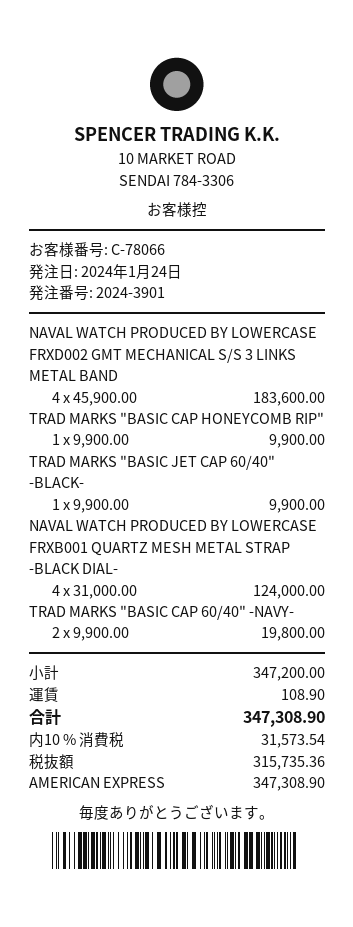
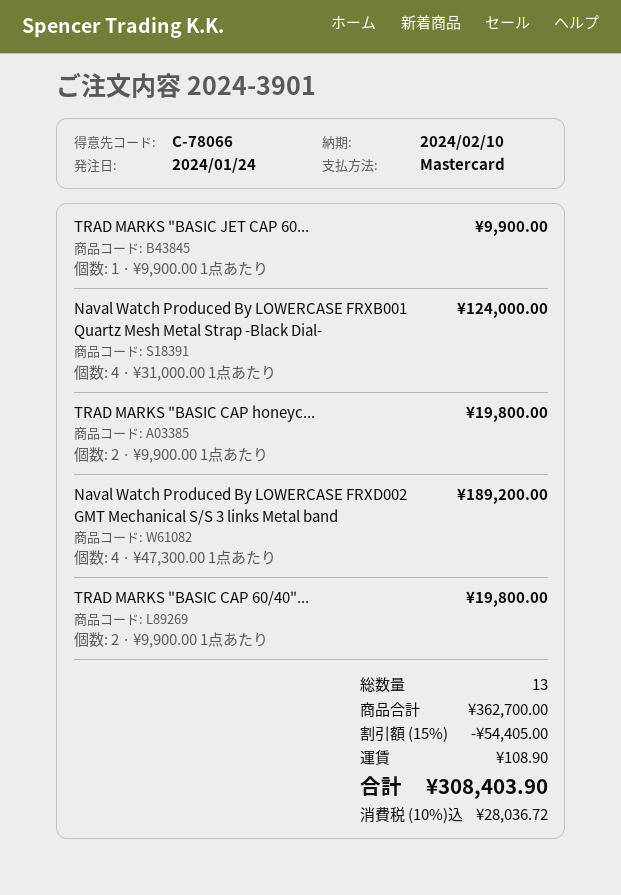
payment method: American Express -> Mastercard
NAVAL WATCH PRODUCED BY LOWERCASE FRXD002 GMT MECHANICAL S/S 3 LINKS METAL BAND: 4 x 45900.00 = 183600.00 -> 4 x 47300.00 = 189200.00
TRAD MARKS "BASIC CAP HONEYCOMB RIP": 1 x 9900.00 = 9900.00 -> 2 x 9900.00 = 19800.00
subtotal: 347200.00 -> 362700.00
discount: none -> 15% = 54405.00
tax: 10% = 31573.54 -> 10% = 28036.72
total: 347308.90 -> 308403.90

